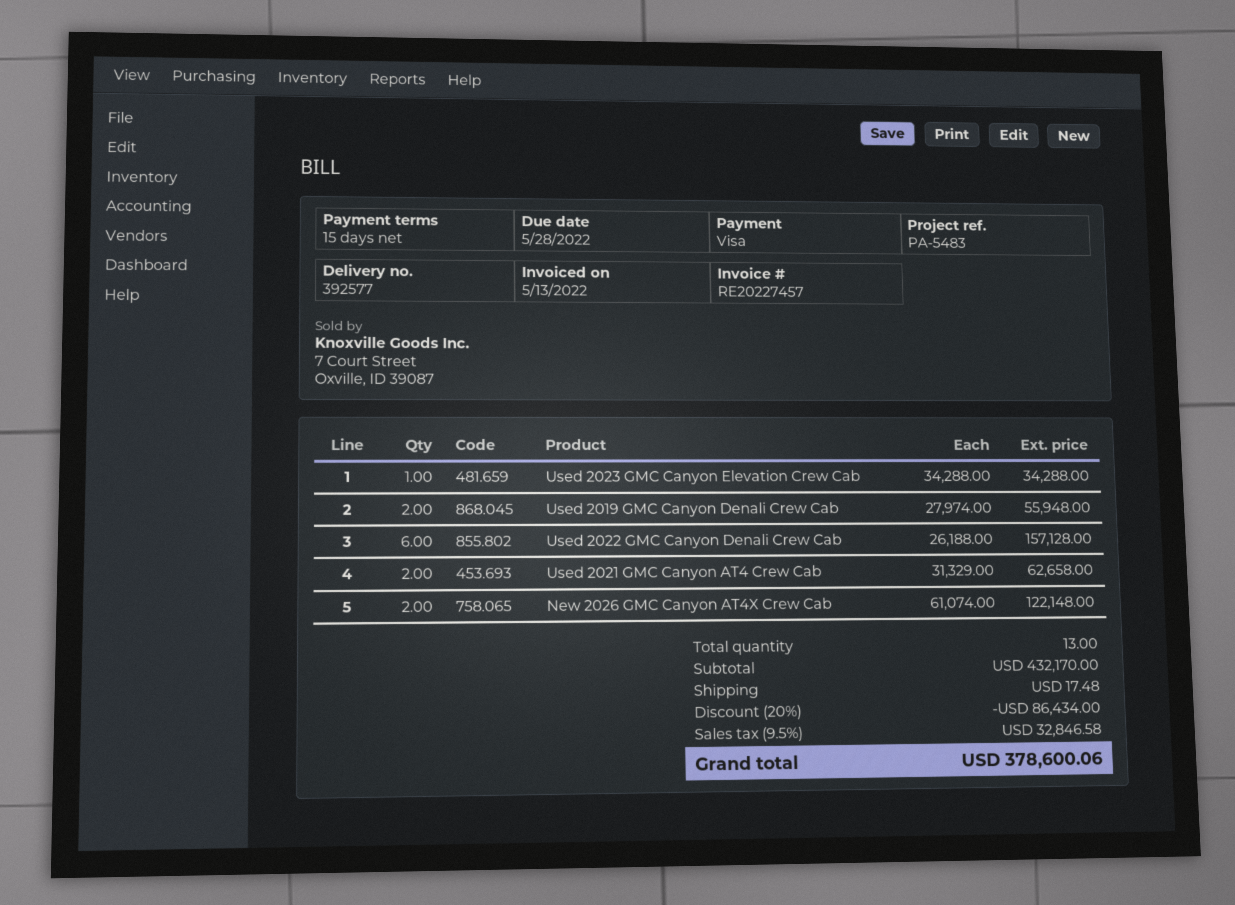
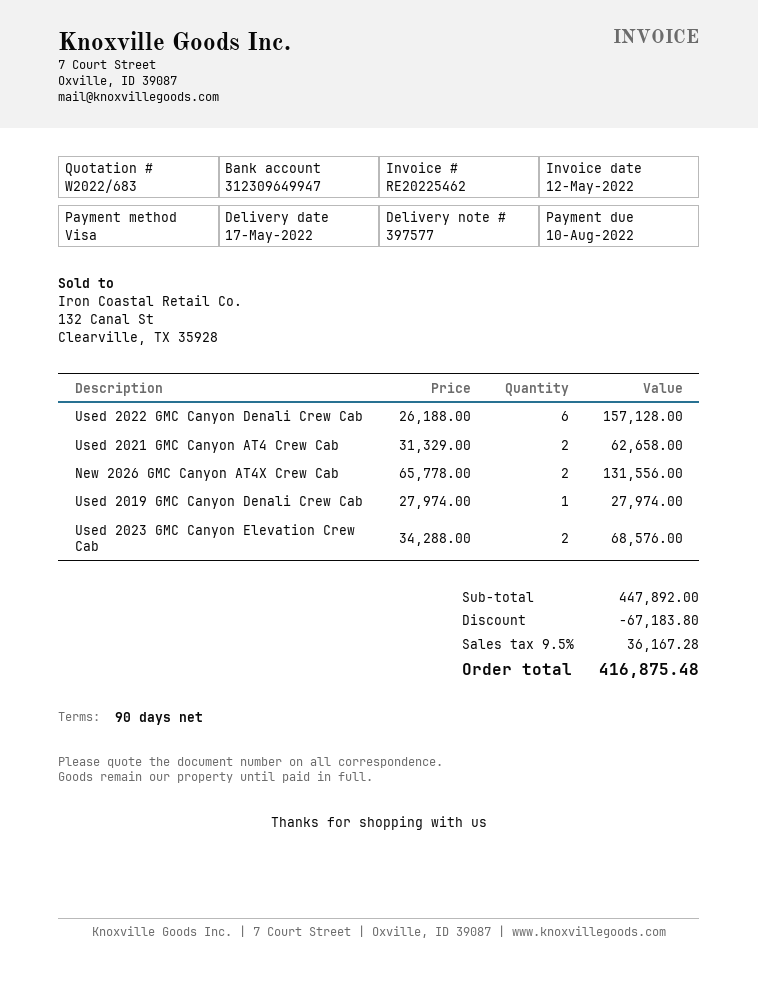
delivery note number: 392577 -> 397577
invoice number: RE20227457 -> RE20225462
invoice date: 2022-05-13 -> 2022-05-12
payment terms: 15 days -> 90 days
due date: 2022-05-28 -> 2022-08-10
Used 2023 GMC Canyon Elevation Crew Cab: 1 x 34288.00 = 34288.00 -> 2 x 34288.00 = 68576.00
Used 2019 GMC Canyon Denali Crew Cab: 2 x 27974.00 = 55948.00 -> 1 x 27974.00 = 27974.00
New 2026 GMC Canyon AT4X Crew Cab: 2 x 61074.00 = 122148.00 -> 2 x 65778.00 = 131556.00
subtotal: 432170.00 -> 447892.00
discount: 86434.00 -> 67183.80
shipping: 17.48 -> none
tax: 9.5% = 32846.58 -> 9.5% = 36167.28
total: 378600.06 -> 416875.48

